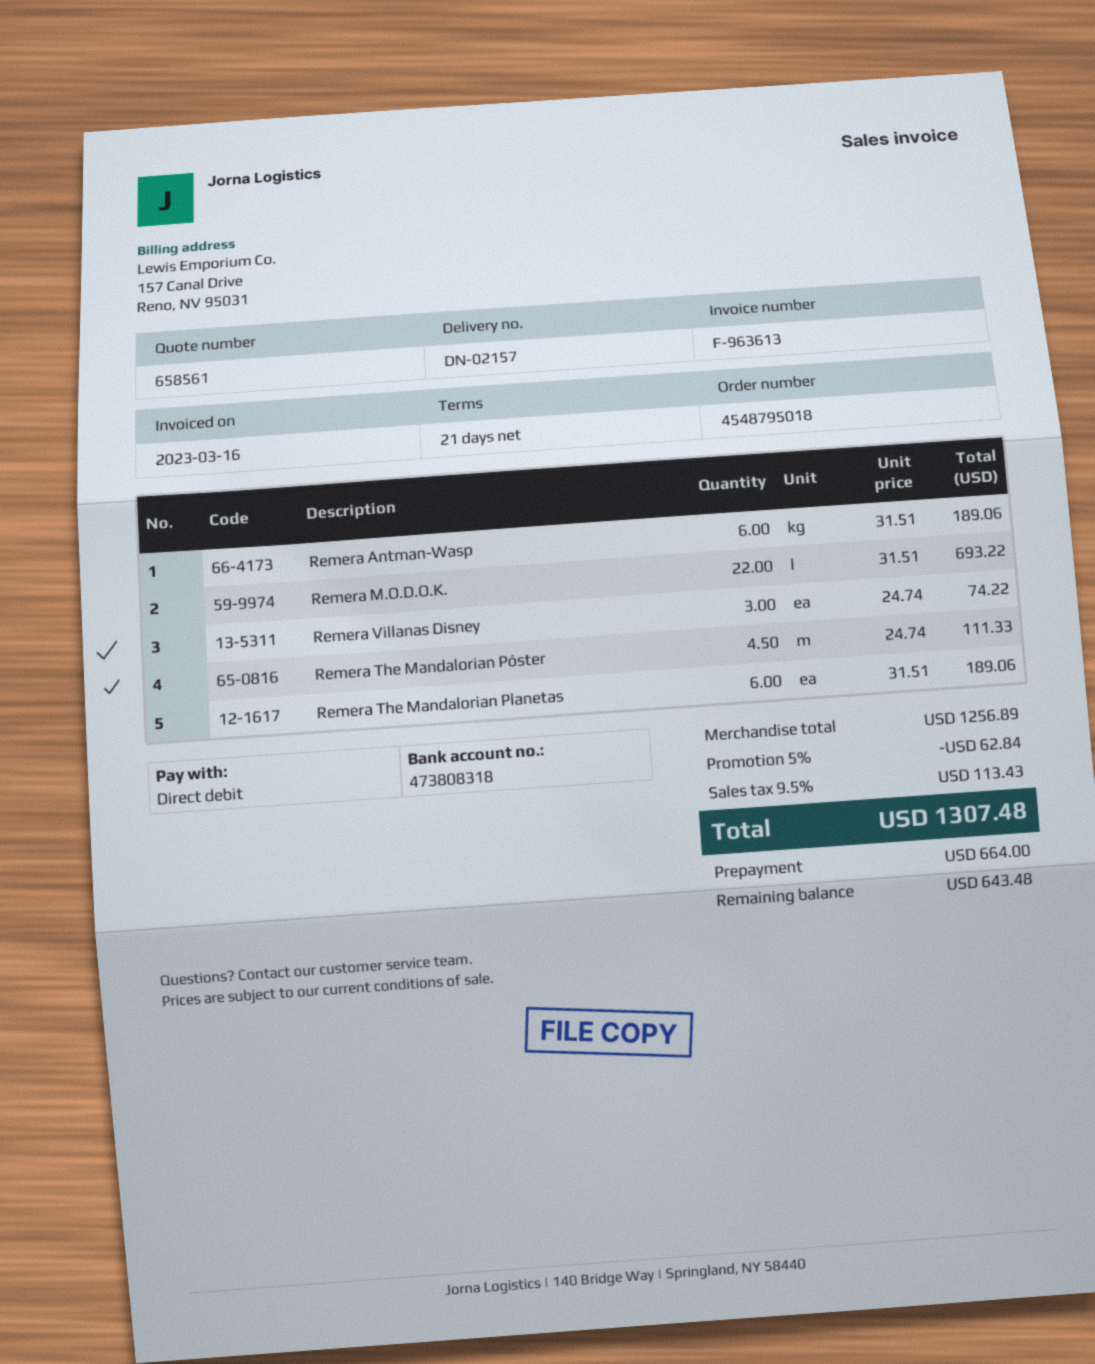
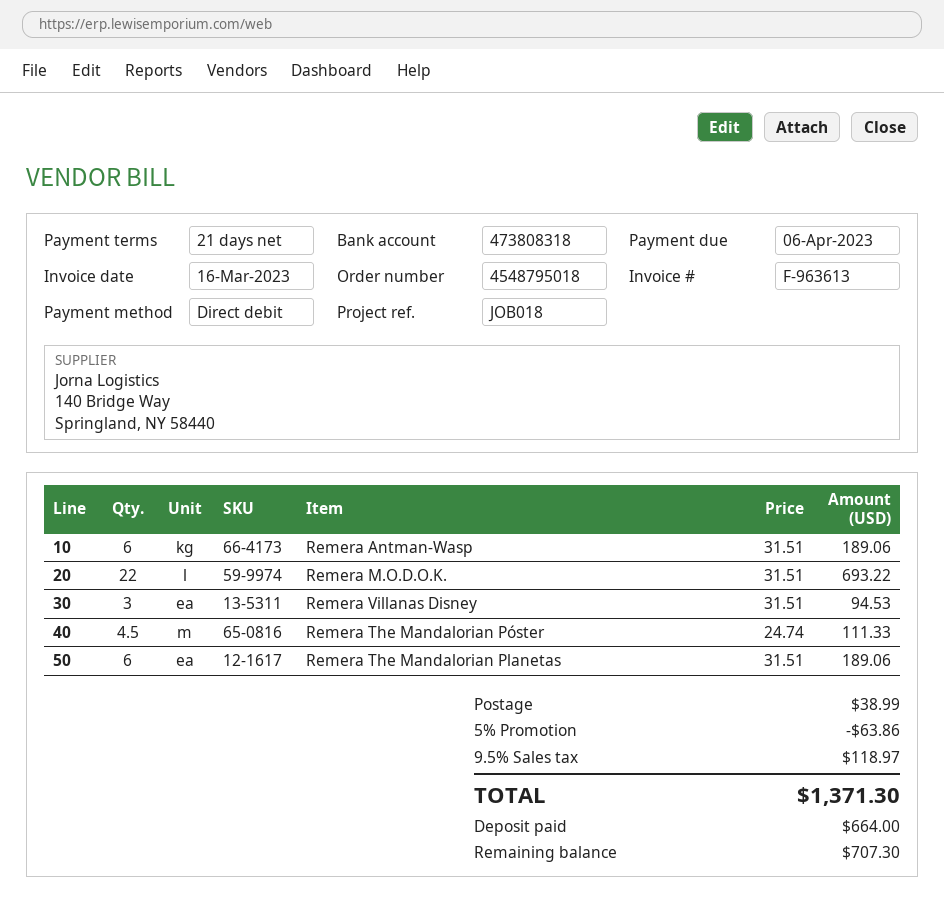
Remera Villanas Disney: 3 x 24.74 = 74.22 -> 3 x 31.51 = 94.53
discount: 5% = 62.84 -> 5% = 63.86
shipping: none -> 38.99
tax: 9.5% = 113.43 -> 9.5% = 118.97
total: 1307.48 -> 1371.30
balance: 643.48 -> 707.30

